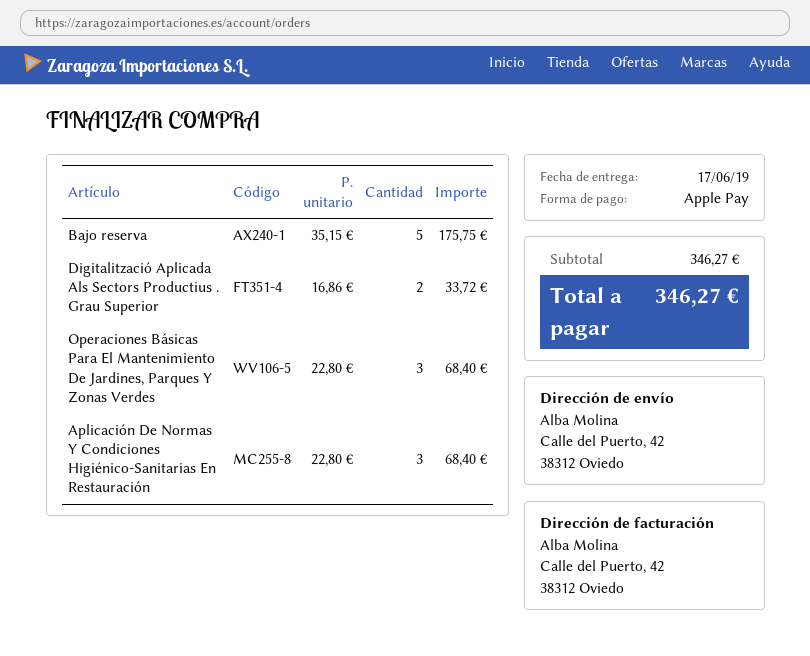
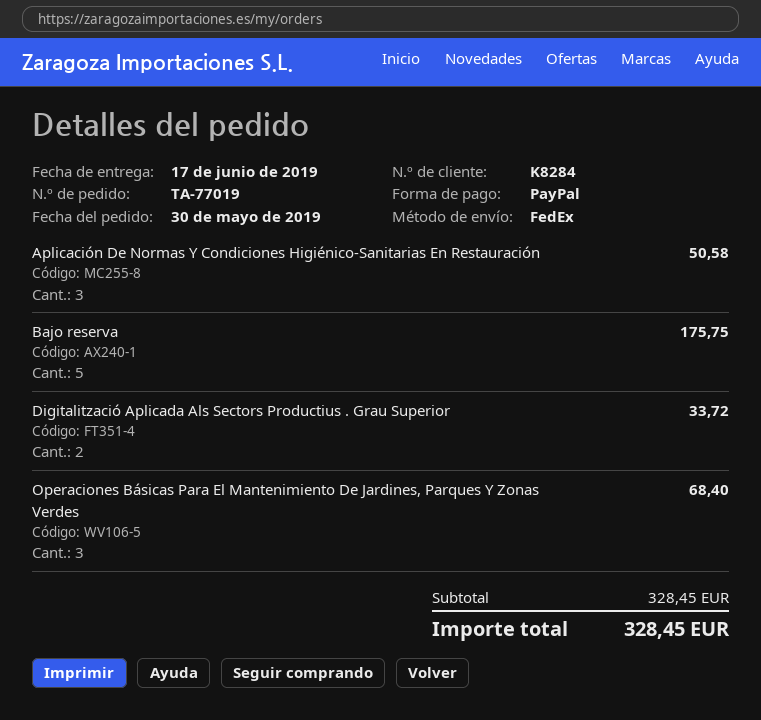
payment method: Apple Pay -> PayPal
Aplicación De Normas Y Condiciones Higiénico-Sanitarias En Restauración: 3 for 68.40 -> 3 for 50.58
subtotal: 346.27 -> 328.45
total: 346.27 -> 328.45

